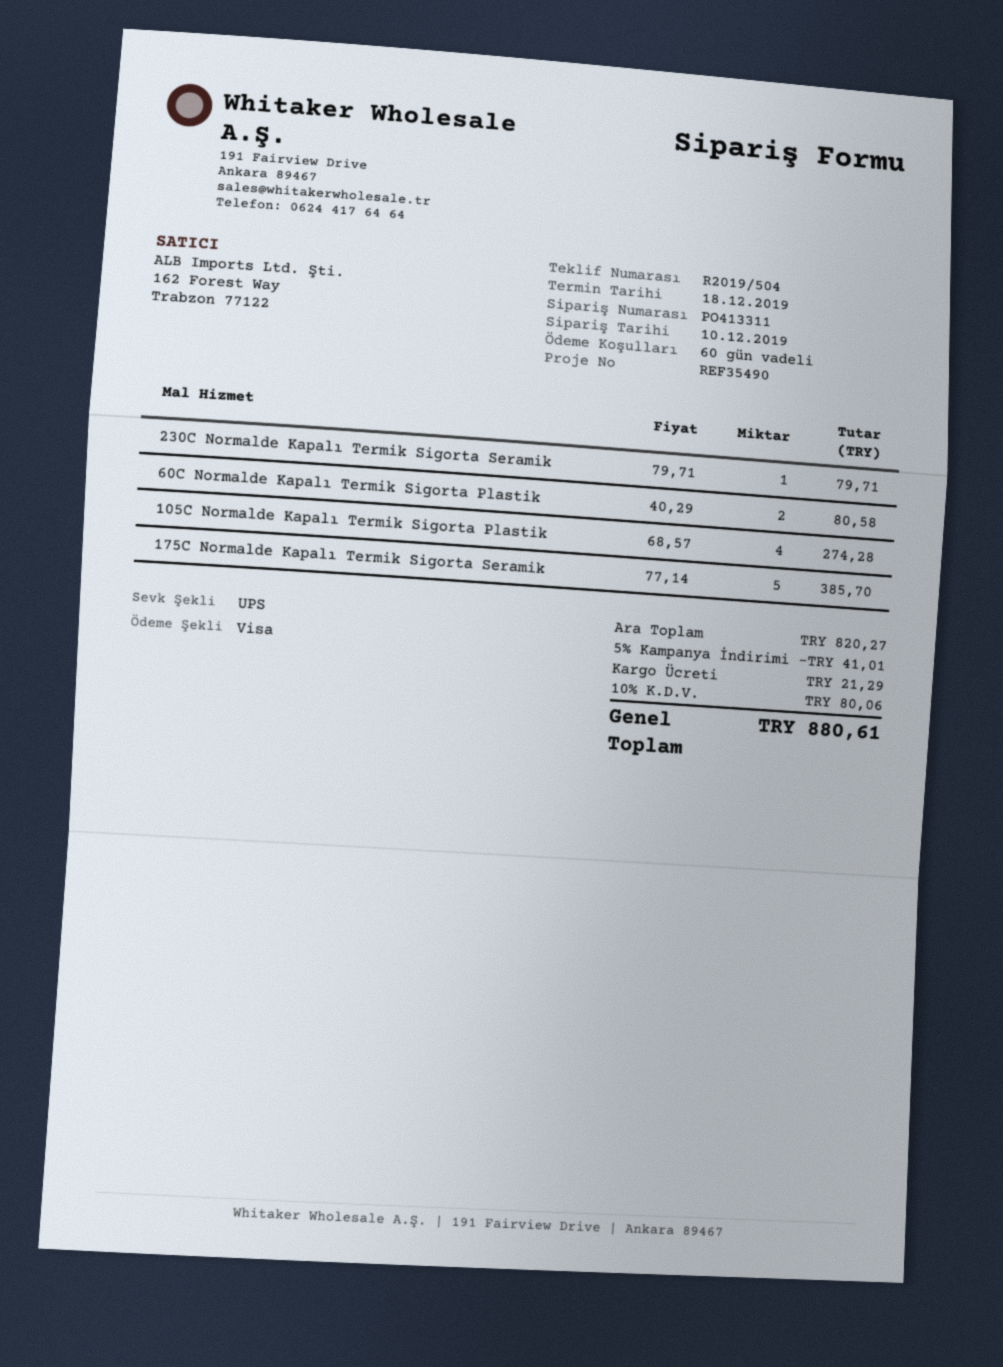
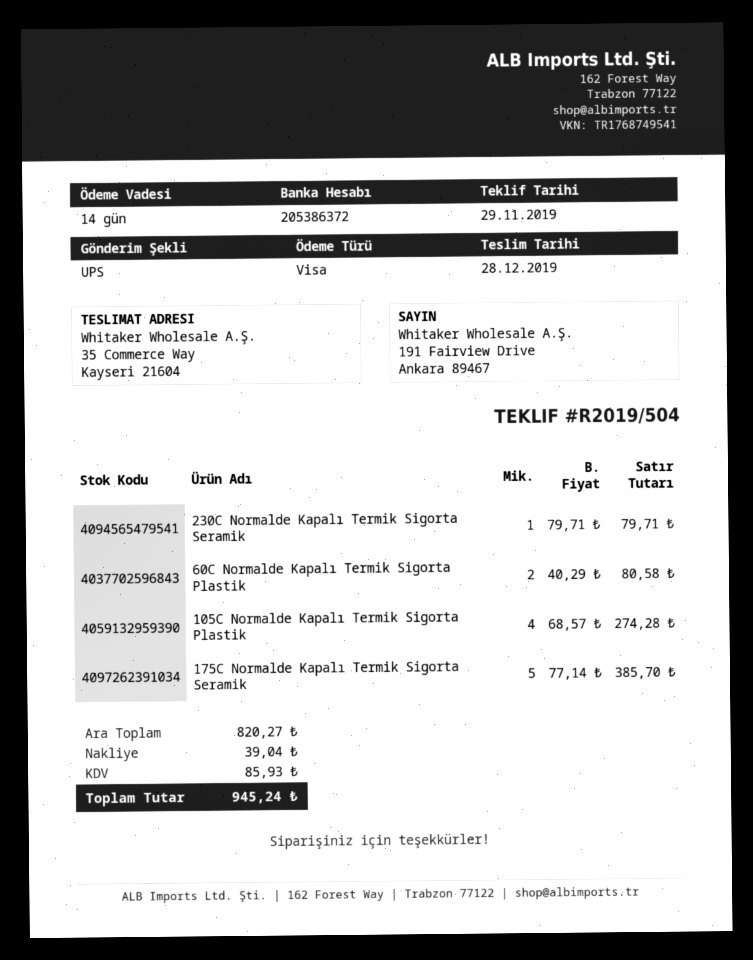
delivery date: 2019-12-18 -> 2019-12-28
payment terms: 60 days -> 14 days
discount: 5% = 41.01 -> none
shipping: 21.29 -> 39.04
tax: 80.06 -> 85.93
total: 880.61 -> 945.24

